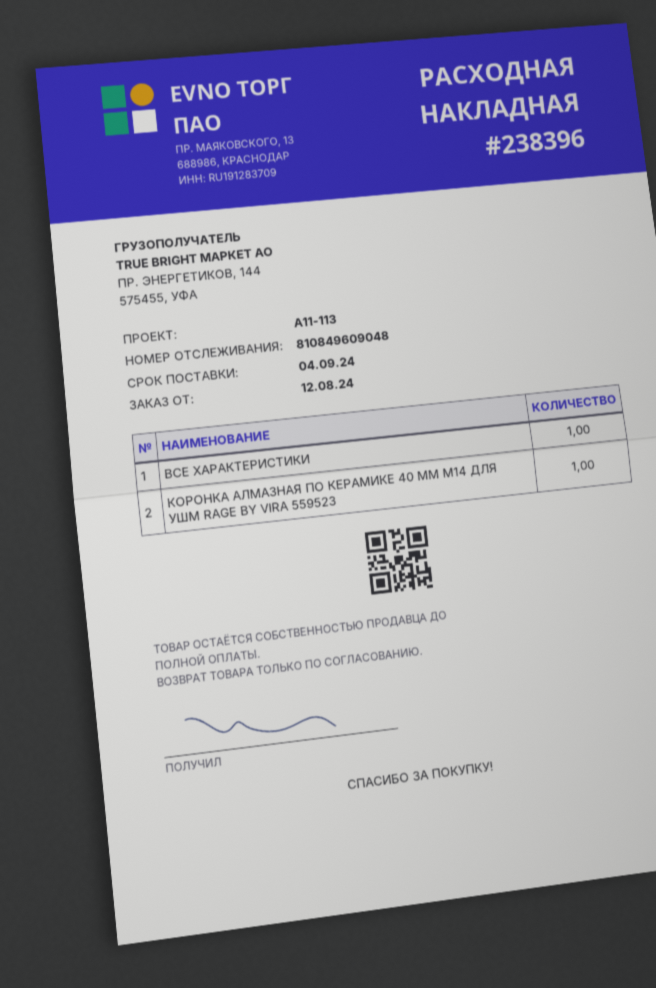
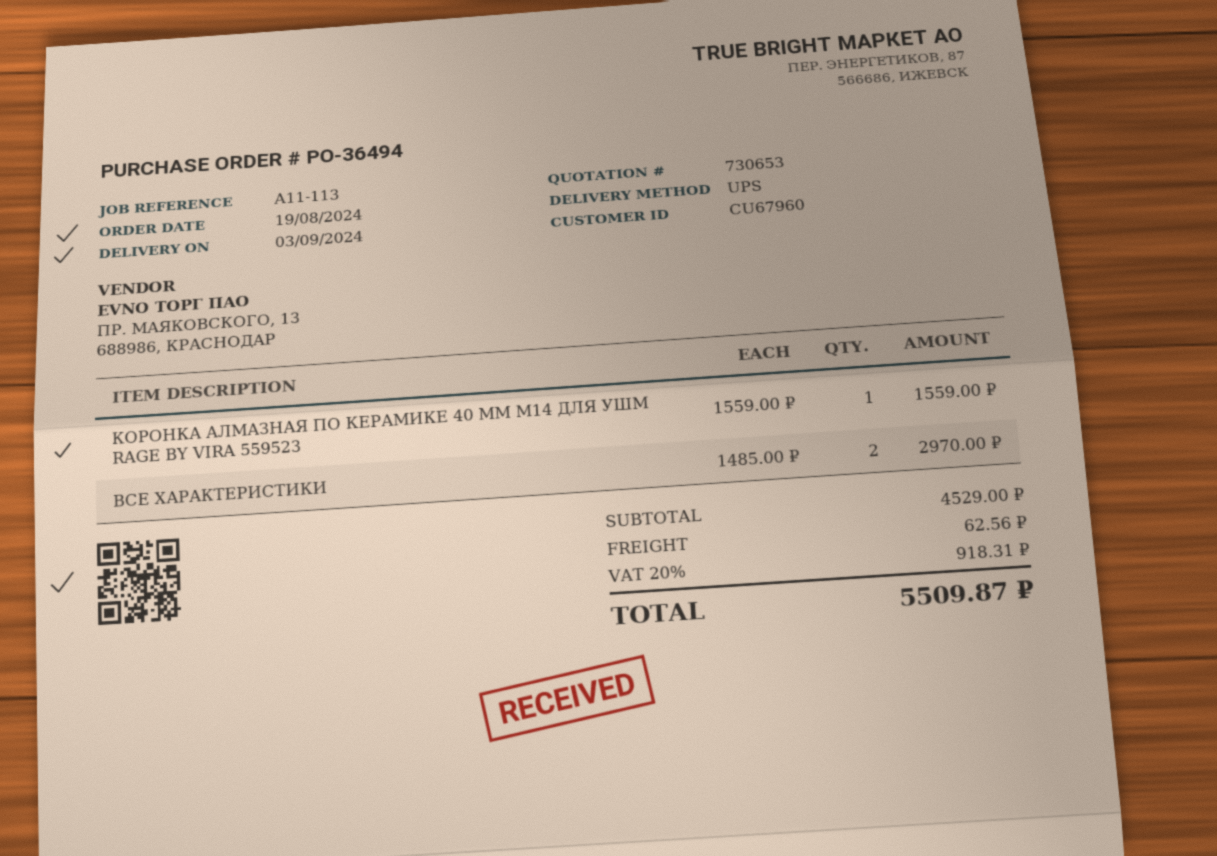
order date: 2024-08-12 -> 2024-08-19
delivery date: 2024-09-04 -> 2024-09-03
ВСЕ ХАРАКТЕРИСТИКИ: 1 -> 2

